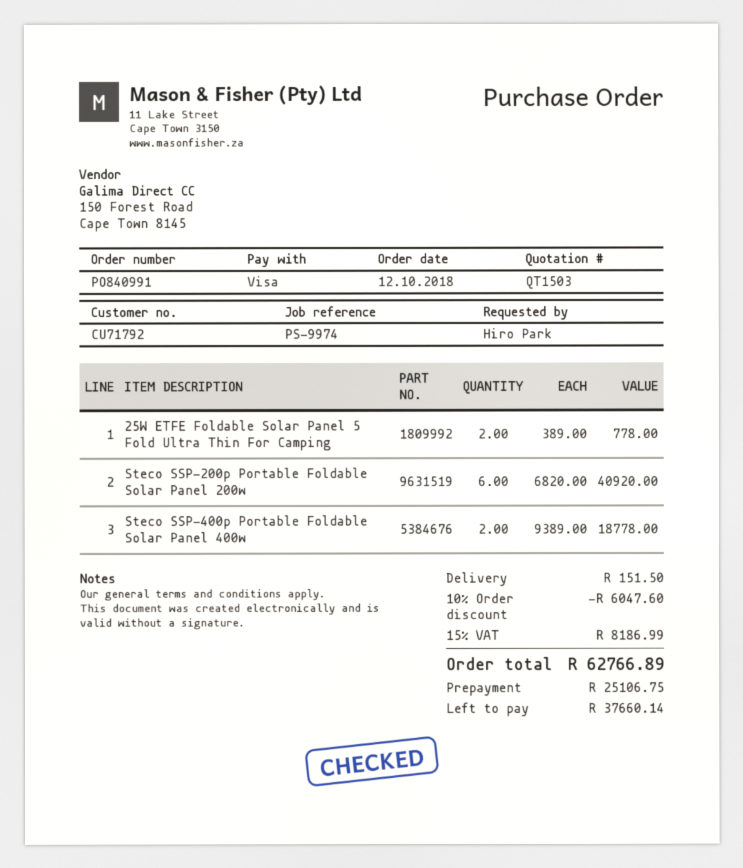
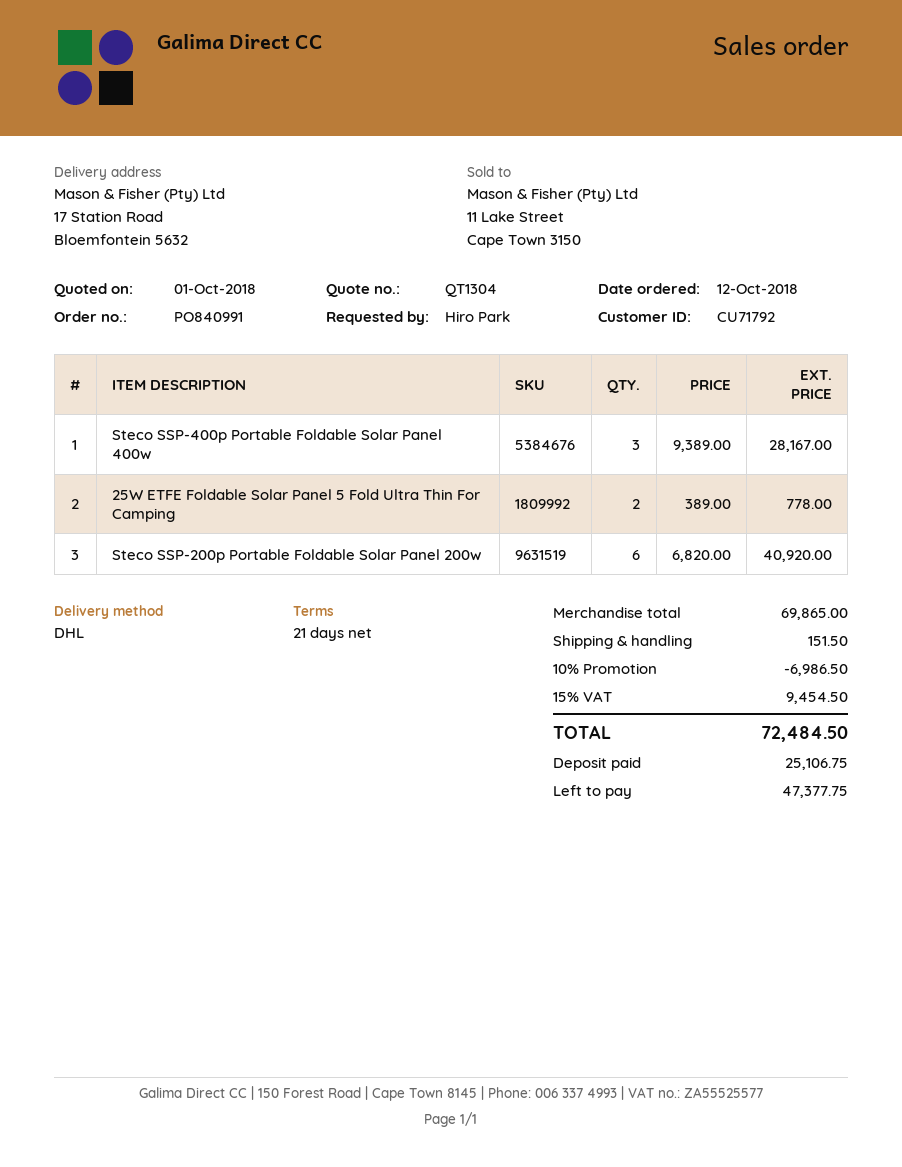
quote number: QT1503 -> QT1304
Steco SSP-400p Portable Foldable Solar Panel 400w: 2 x 9389.00 = 18778.00 -> 3 x 9389.00 = 28167.00
discount: 10% = 6047.60 -> 10% = 6986.50
tax: 15% = 8186.99 -> 15% = 9454.50
total: 62766.89 -> 72484.50
balance: 37660.14 -> 47377.75

